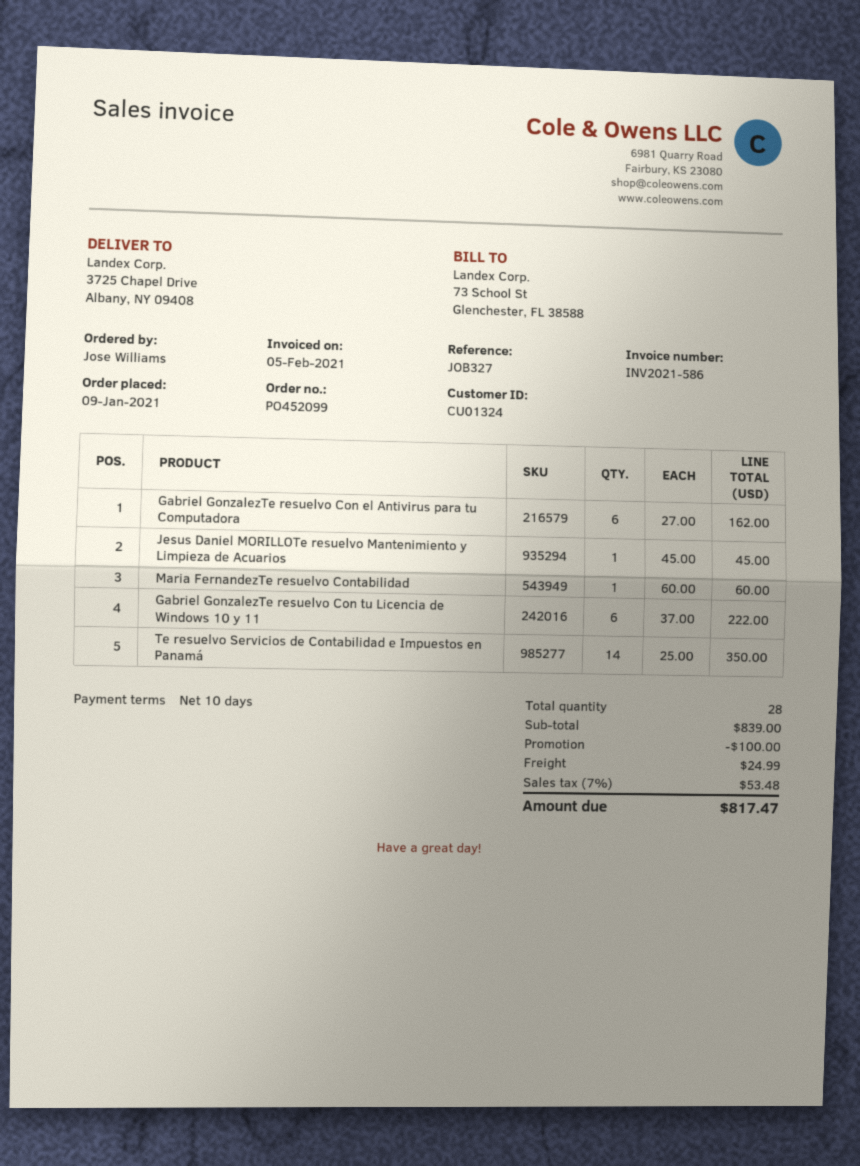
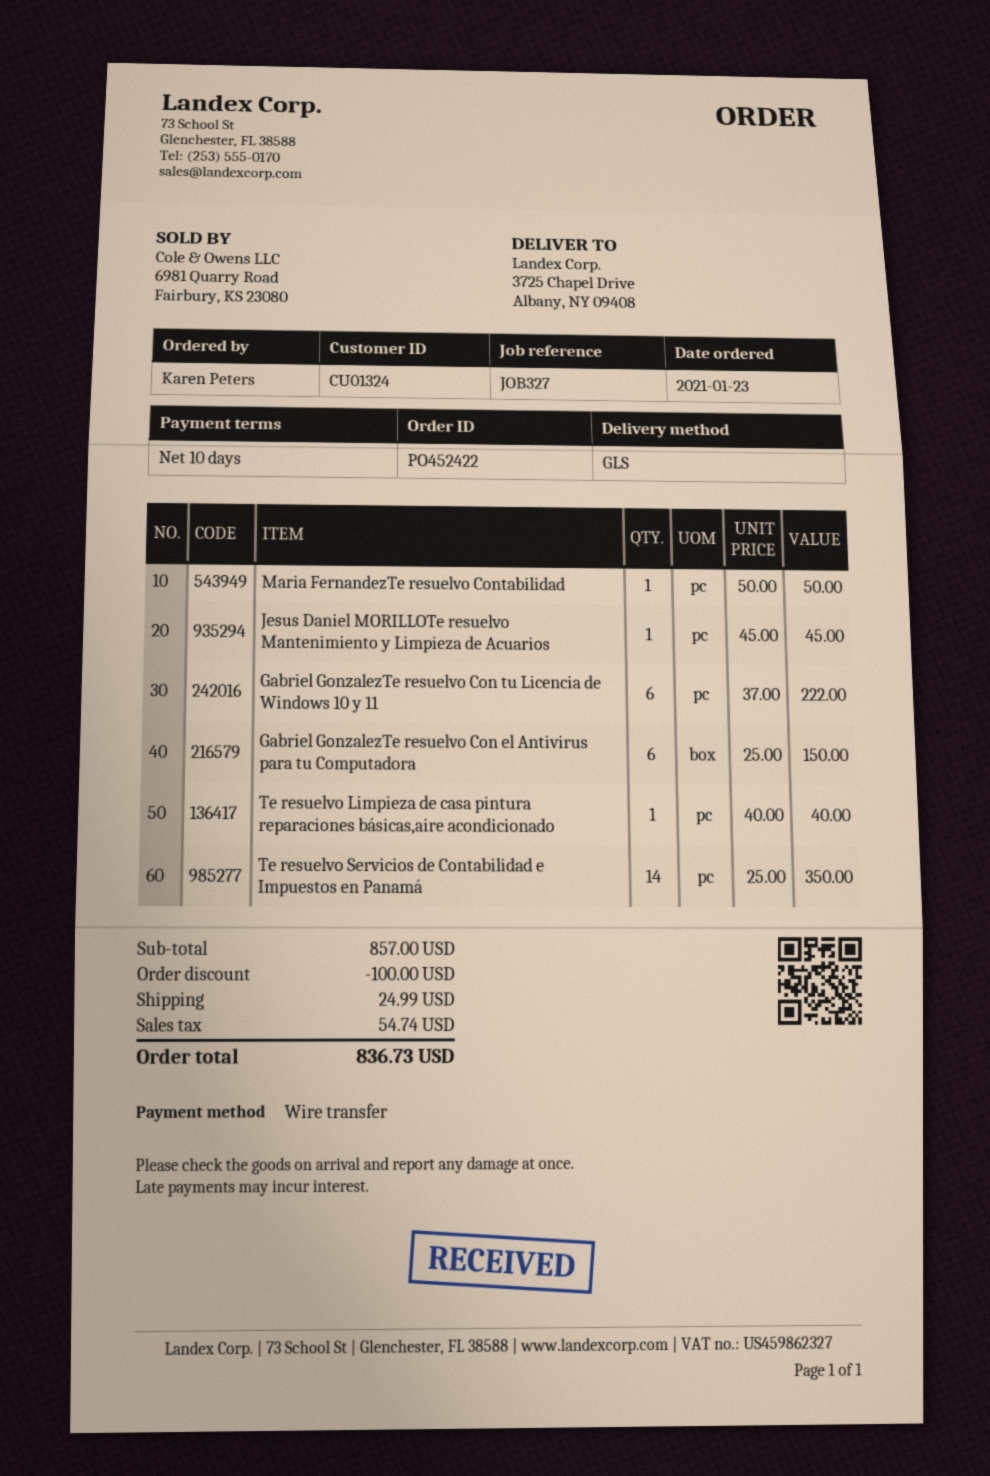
order number: PO452099 -> PO452422
order date: 2021-01-09 -> 2021-01-23
ordered by: Jose Williams -> Karen Peters
Gabriel GonzalezTe resuelvo Con el Antivirus para tu Computadora: 6 x 27.00 = 162.00 -> 6 x 25.00 = 150.00
Maria FernandezTe resuelvo Contabilidad: 1 x 60.00 = 60.00 -> 1 x 50.00 = 50.00
Te resuelvo Limpieza de casa pintura reparaciones básicas,aire acondicionado: none -> 1 x 40.00 = 40.00
subtotal: 839.00 -> 857.00
tax: 53.48 -> 54.74
total: 817.47 -> 836.73

